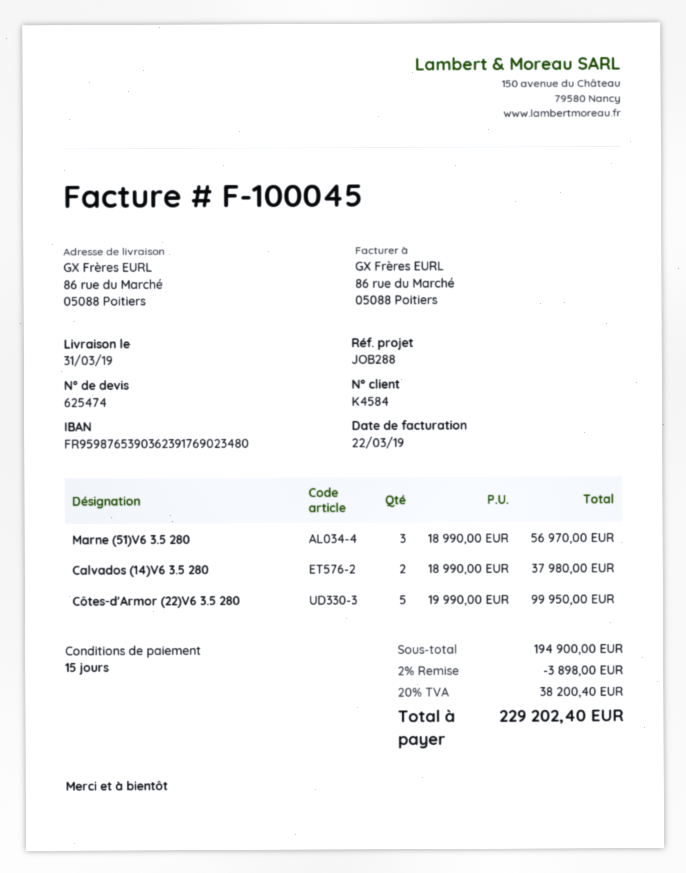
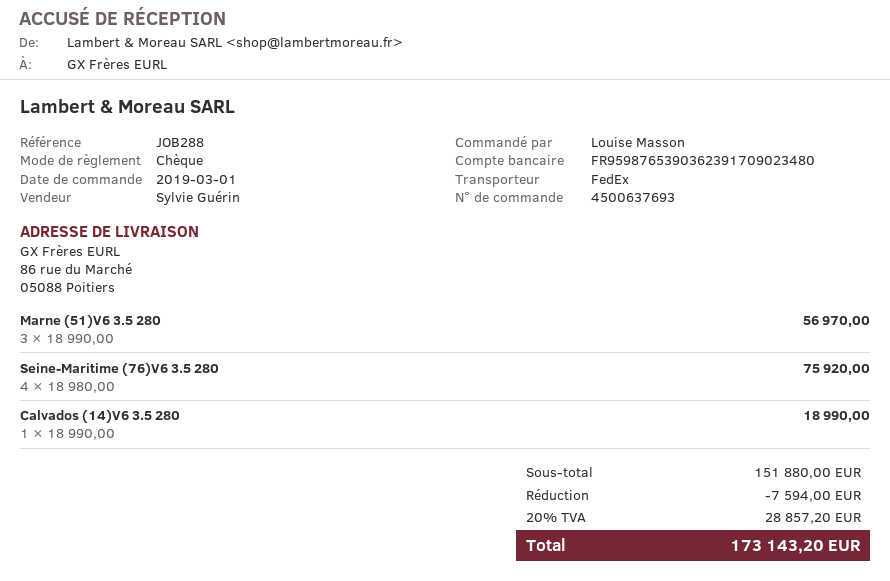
bank account: FR9598765390362391769023480 -> FR9598765390362391709023480
Calvados (14)V6 3.5 280: 2 x 18990.00 = 37980.00 -> 1 x 18990.00 = 18990.00
Côtes-d'Armor (22)V6 3.5 280: 5 x 19990.00 = 99950.00 -> none
Seine-Maritime (76)V6 3.5 280: none -> 4 x 18980.00 = 75920.00
subtotal: 194900.00 -> 151880.00
discount: 3898.00 -> 7594.00
tax: 20% = 38200.40 -> 20% = 28857.20
total: 229202.40 -> 173143.20

